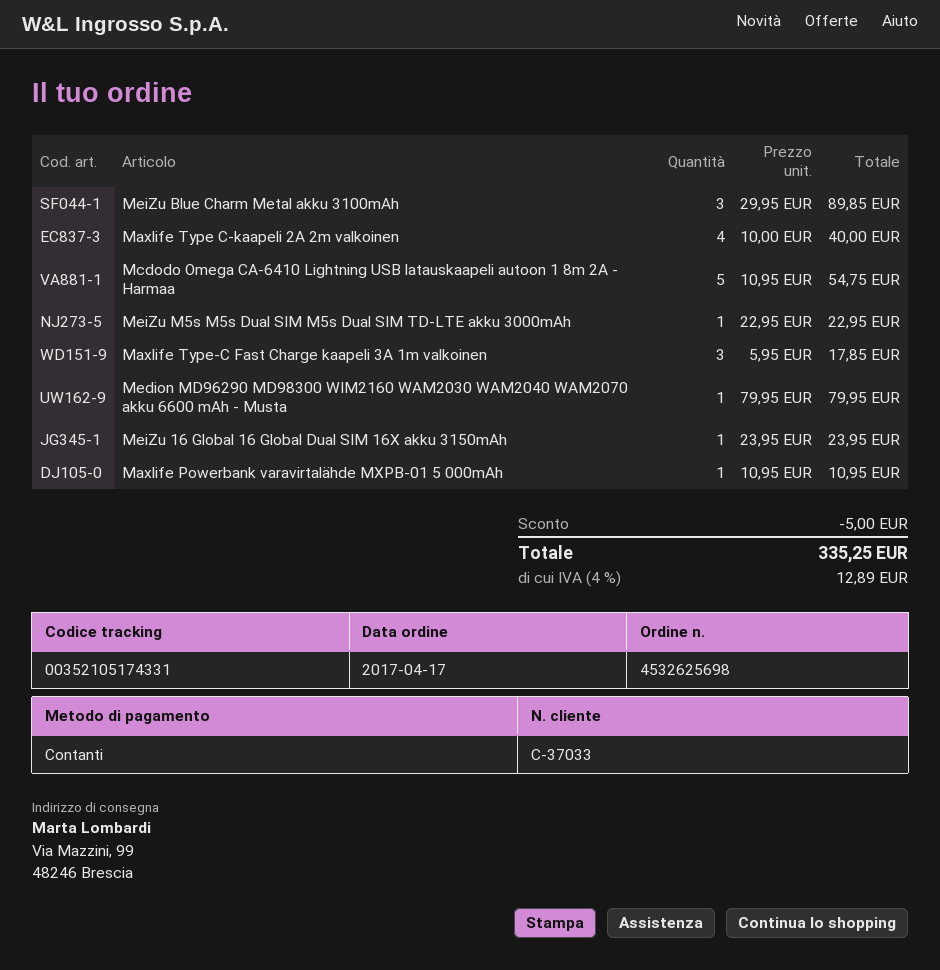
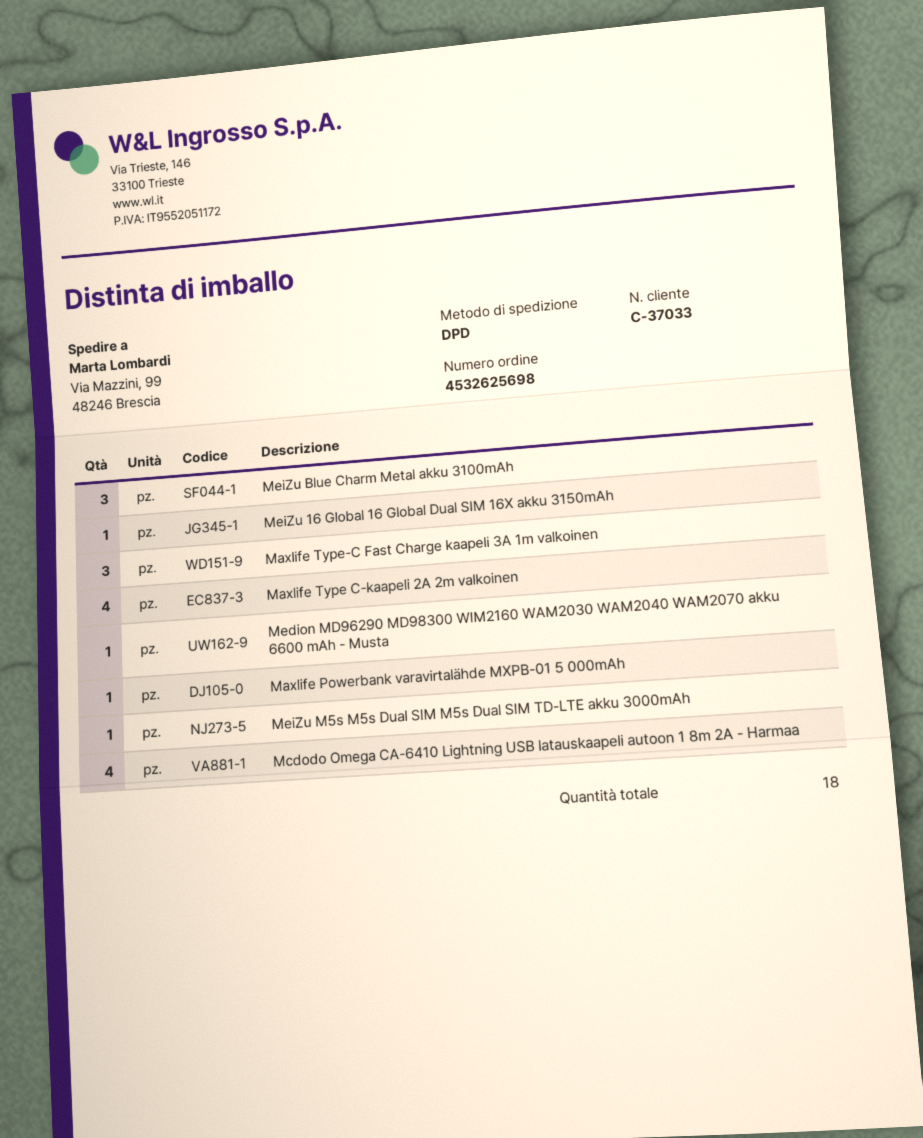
Mcdodo Omega CA-6410 Lightning USB latauskaapeli autoon 1 8m 2A - Harmaa: 5 -> 4

